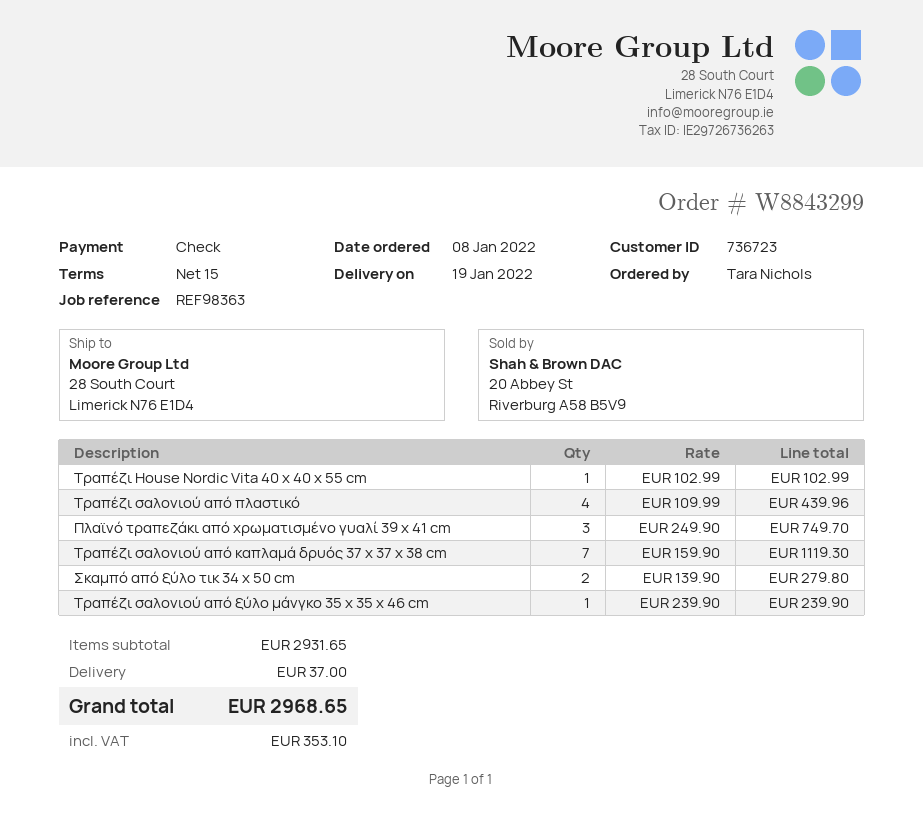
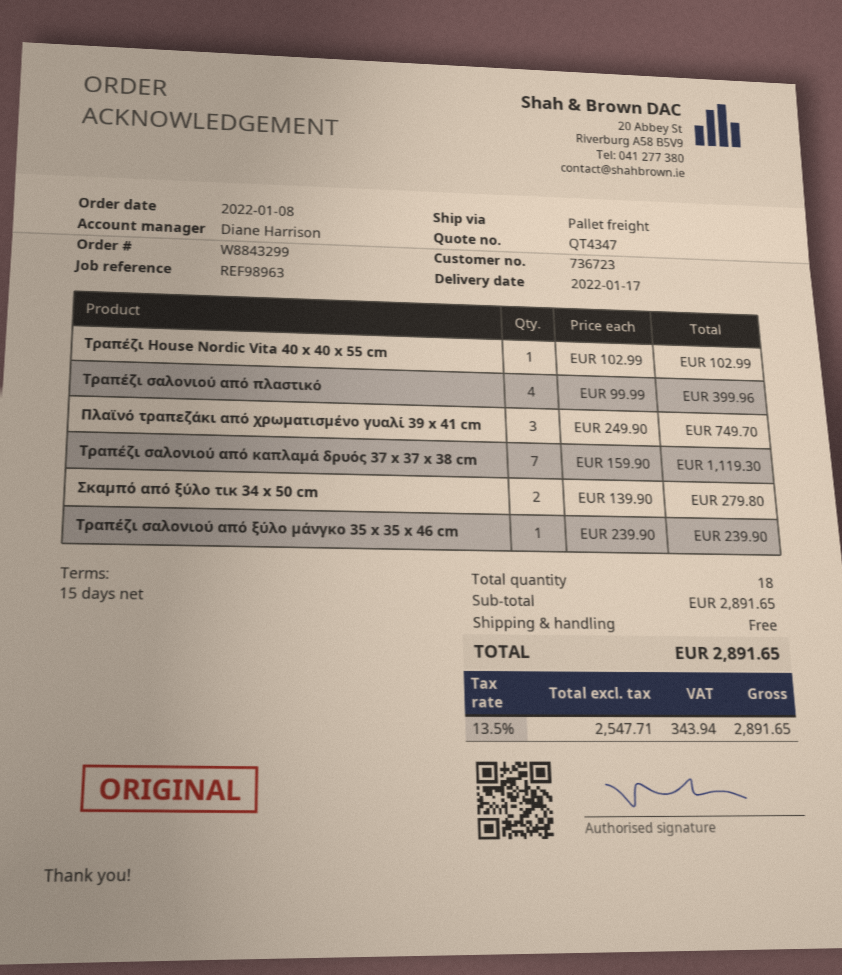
delivery date: 2022-01-19 -> 2022-01-17
reference: REF98363 -> REF98963
Τραπέζι σαλονιού από πλαστικό: 4 x 109.99 = 439.96 -> 4 x 99.99 = 399.96
subtotal: 2931.65 -> 2891.65
shipping: 37.00 -> 0.00
tax: 353.10 -> 343.94
total: 2968.65 -> 2891.65

